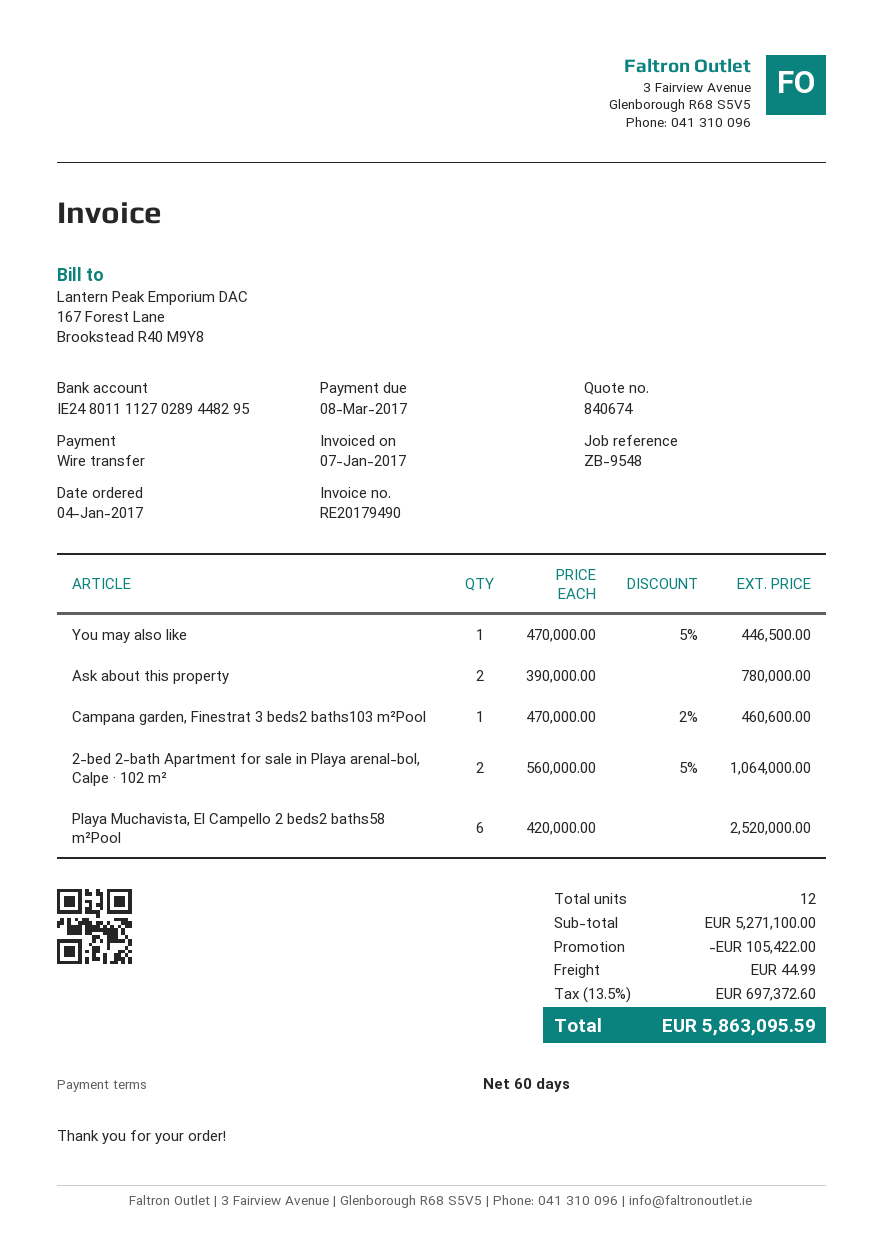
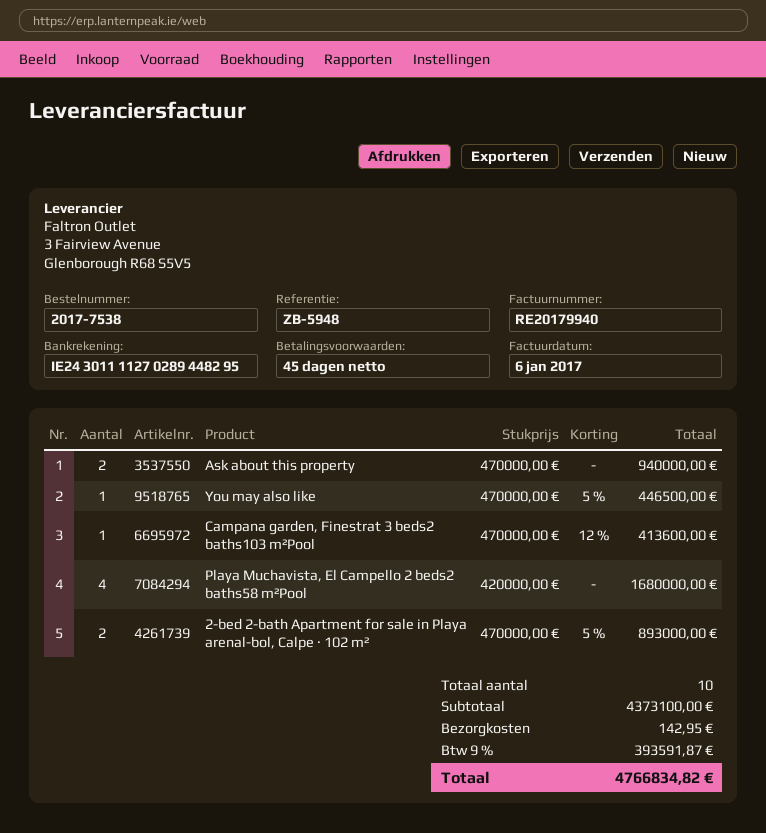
invoice number: RE20179490 -> RE20179940
invoice date: 2017-01-07 -> 2017-01-06
payment terms: 60 days -> 45 days
reference: ZB-9548 -> ZB-5948
bank account: IE24801111270289448295 -> IE24301111270289448295
Ask about this property: 2 x 390000.00 = 780000.00 -> 2 x 470000.00 = 940000.00
Campana garden, Finestrat 3 beds2 baths103 m²Pool: 1 x 470000.00 - 2% = 460600.00 -> 1 x 470000.00 - 12% = 413600.00
2-bed 2-bath Apartment for sale in Playa arenal-bol, Calpe · 102 m²: 2 x 560000.00 - 5% = 1064000.00 -> 2 x 470000.00 - 5% = 893000.00
Playa Muchavista, El Campello 2 beds2 baths58 m²Pool: 6 x 420000.00 = 2520000.00 -> 4 x 420000.00 = 1680000.00
total quantity: 12 -> 10
subtotal: 5271100.00 -> 4373100.00
discount: 105422.00 -> none
shipping: 44.99 -> 142.95
tax: 13.5% = 697372.60 -> 9% = 393591.87
total: 5863095.59 -> 4766834.82

